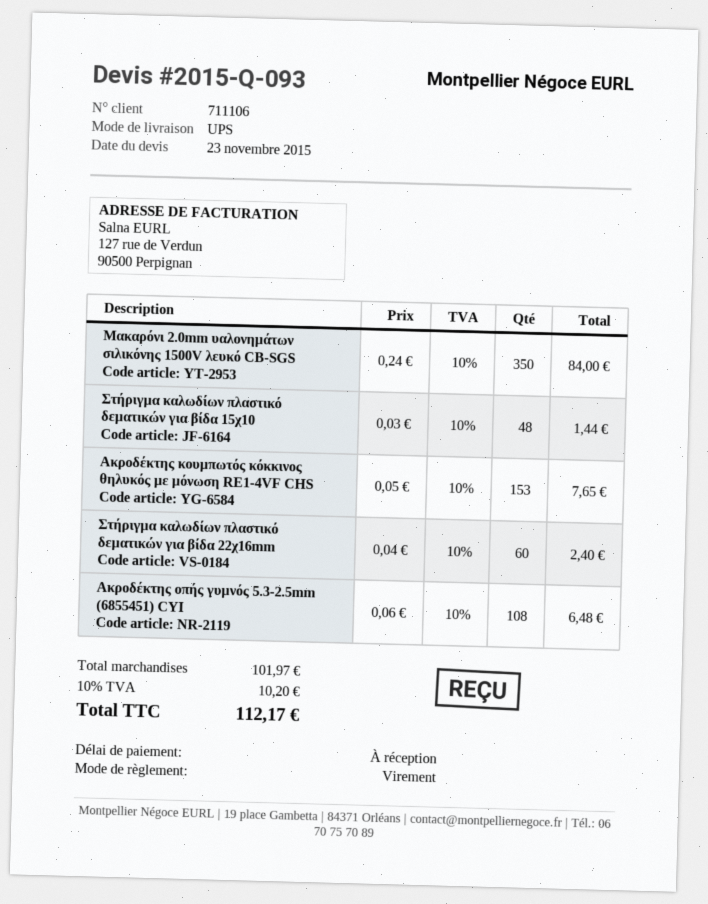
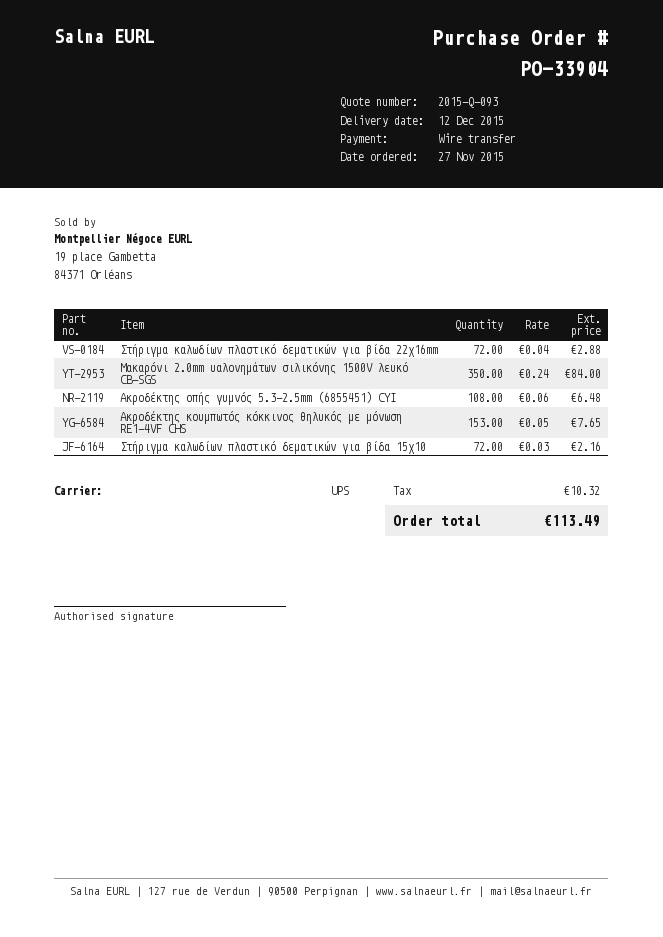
Στήριγμα καλωδίων πλαστικό δεματικών για βίδα 15χ10: 48 x 0.03 = 1.44 -> 72 x 0.03 = 2.16
Στήριγμα καλωδίων πλαστικό δεματικών για βίδα 22χ16mm: 60 x 0.04 = 2.40 -> 72 x 0.04 = 2.88
tax: 10.20 -> 10.32
total: 112.17 -> 113.49

